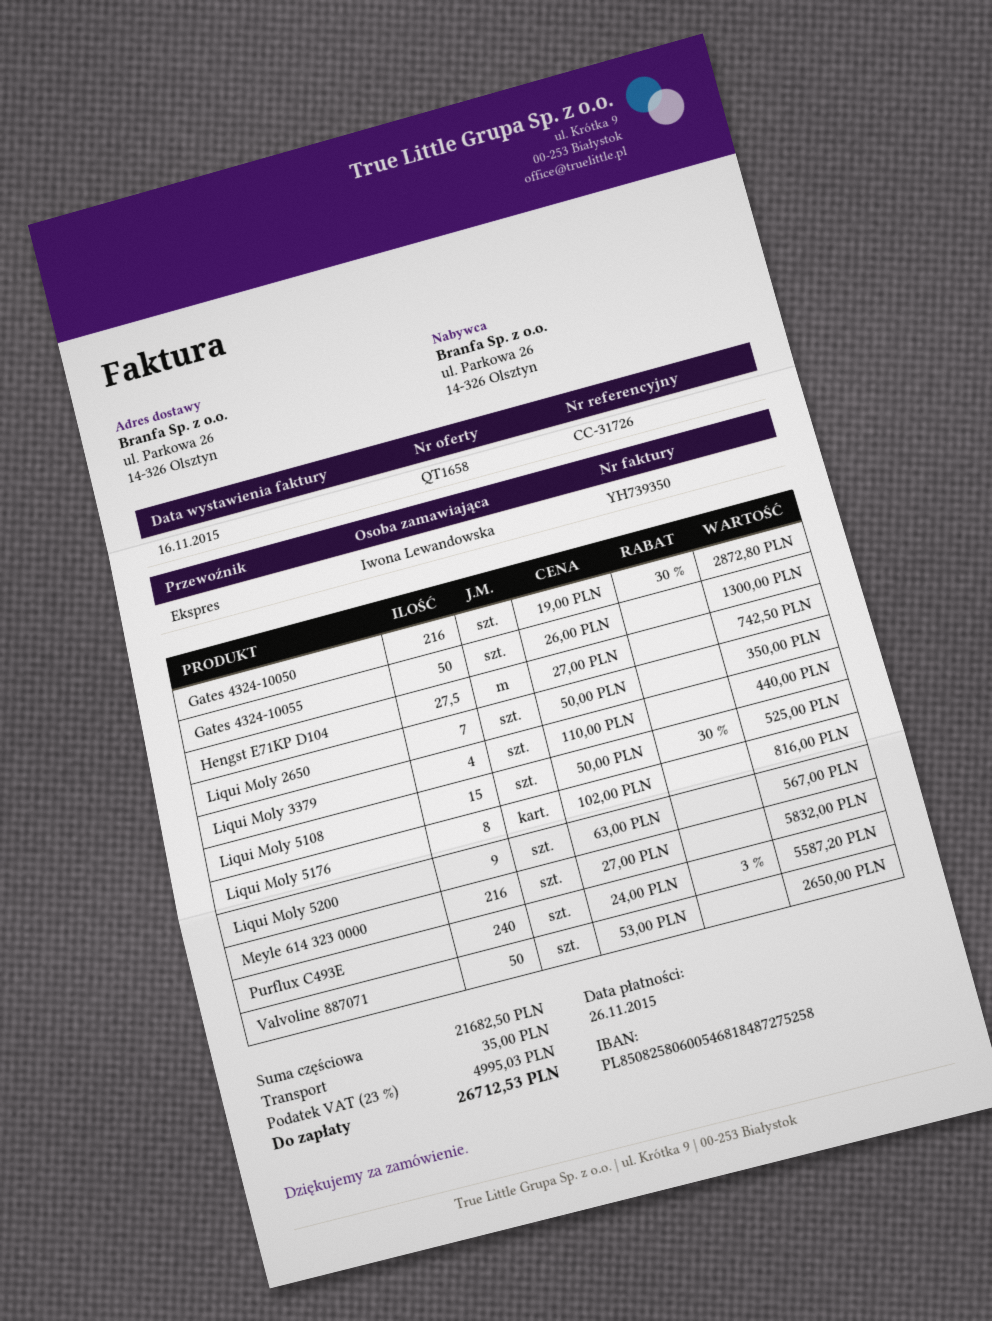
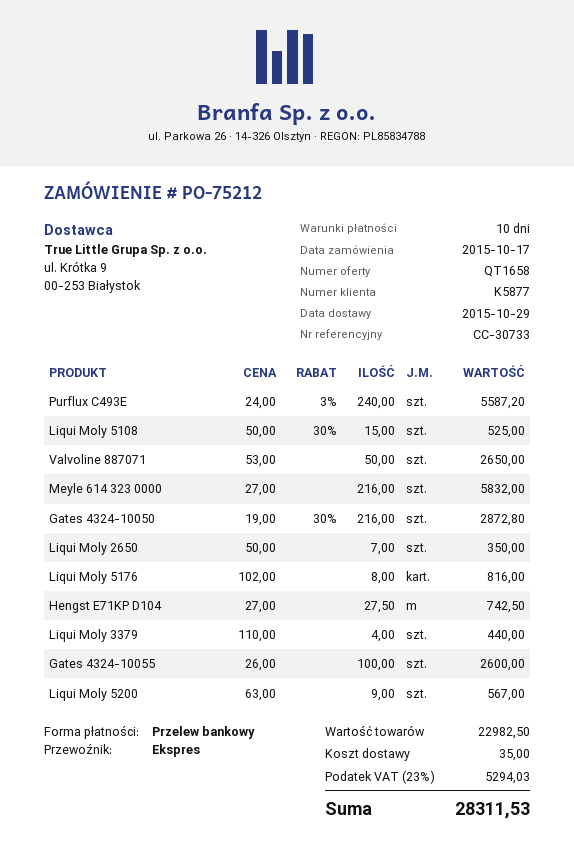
reference: CC-31726 -> CC-30733
Gates 4324-10055: 50 x 26.00 = 1300.00 -> 100 x 26.00 = 2600.00
subtotal: 21682.50 -> 22982.50
tax: 23% = 4995.03 -> 23% = 5294.03
total: 26712.53 -> 28311.53

